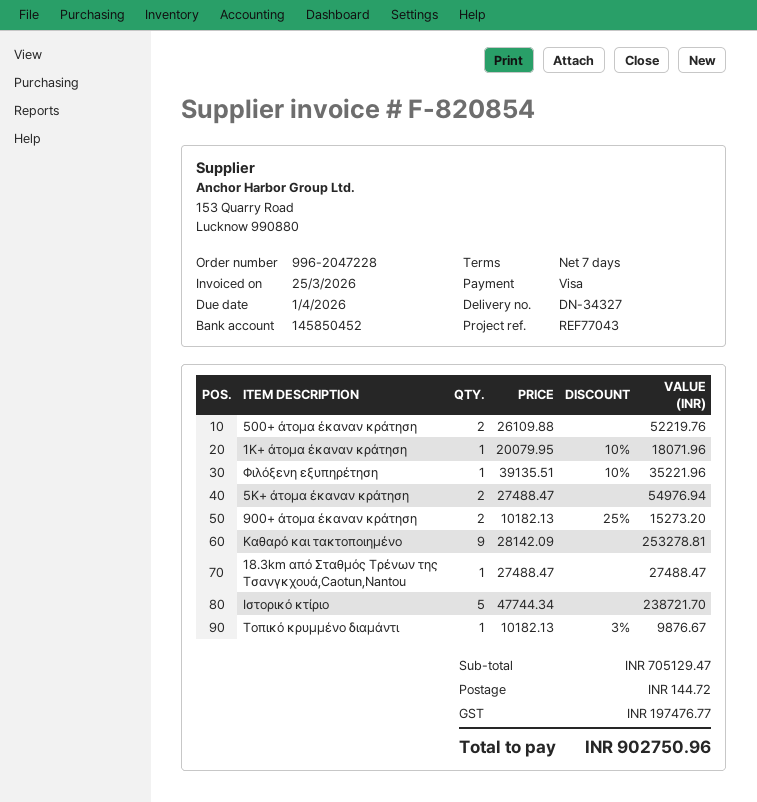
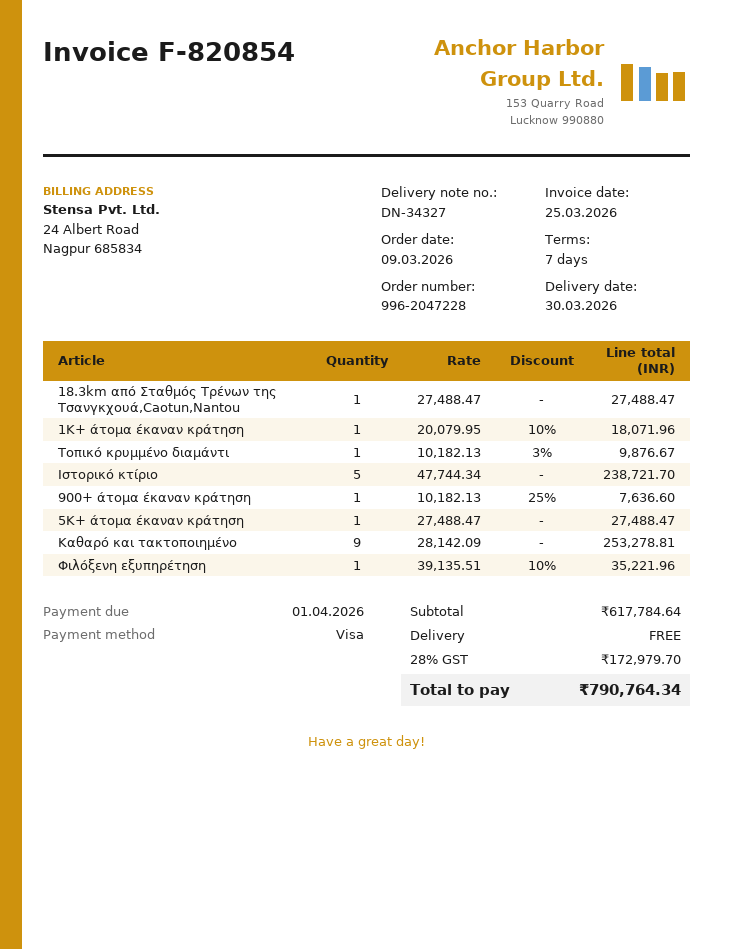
500+ άτομα έκαναν κράτηση: 2 x 26109.88 = 52219.76 -> none
5K+ άτομα έκαναν κράτηση: 2 x 27488.47 = 54976.94 -> 1 x 27488.47 = 27488.47
900+ άτομα έκαναν κράτηση: 2 x 10182.13 - 25% = 15273.20 -> 1 x 10182.13 - 25% = 7636.60
subtotal: 705129.47 -> 617784.64
shipping: 144.72 -> 0.00
tax: 197476.77 -> 172979.70
total: 902750.96 -> 790764.34

